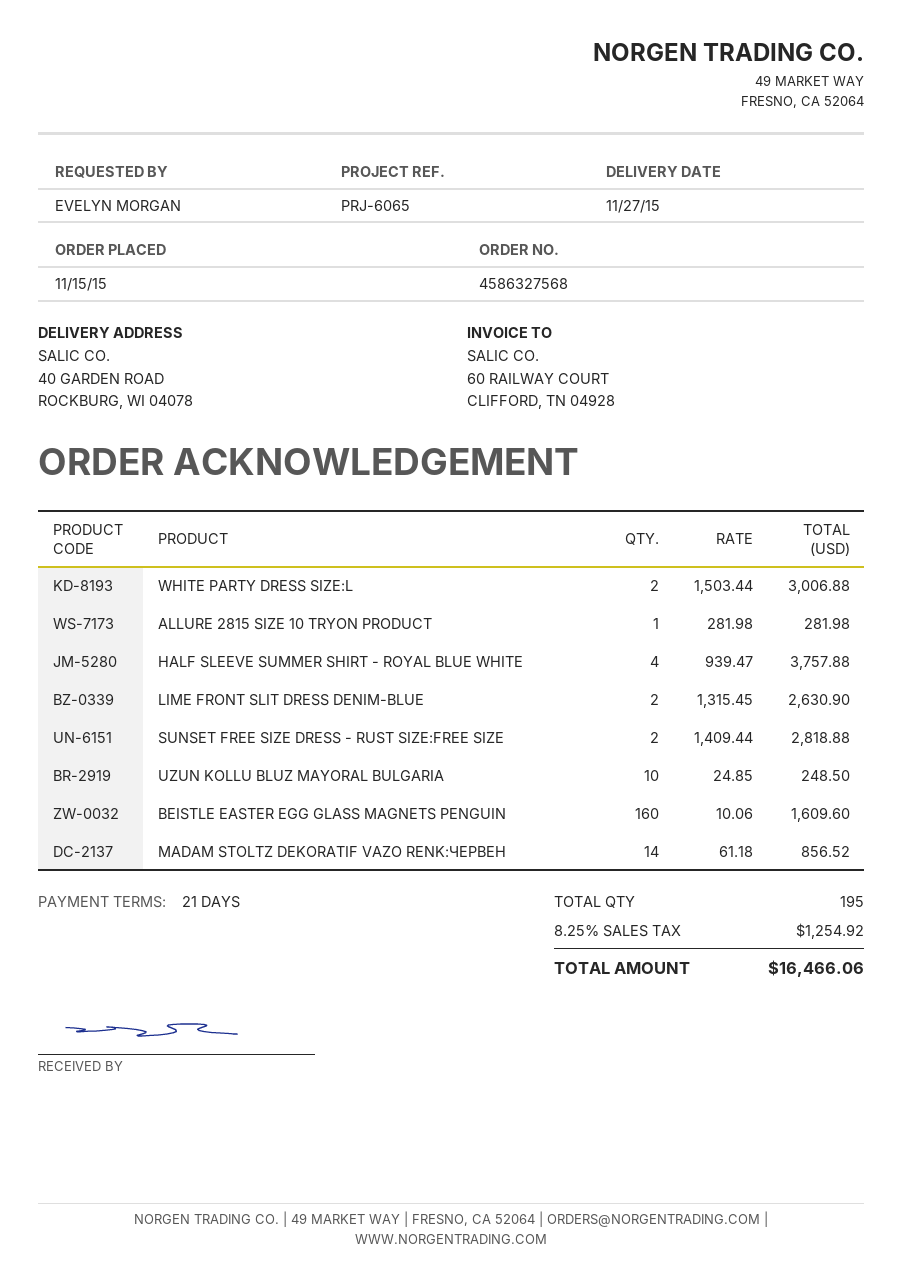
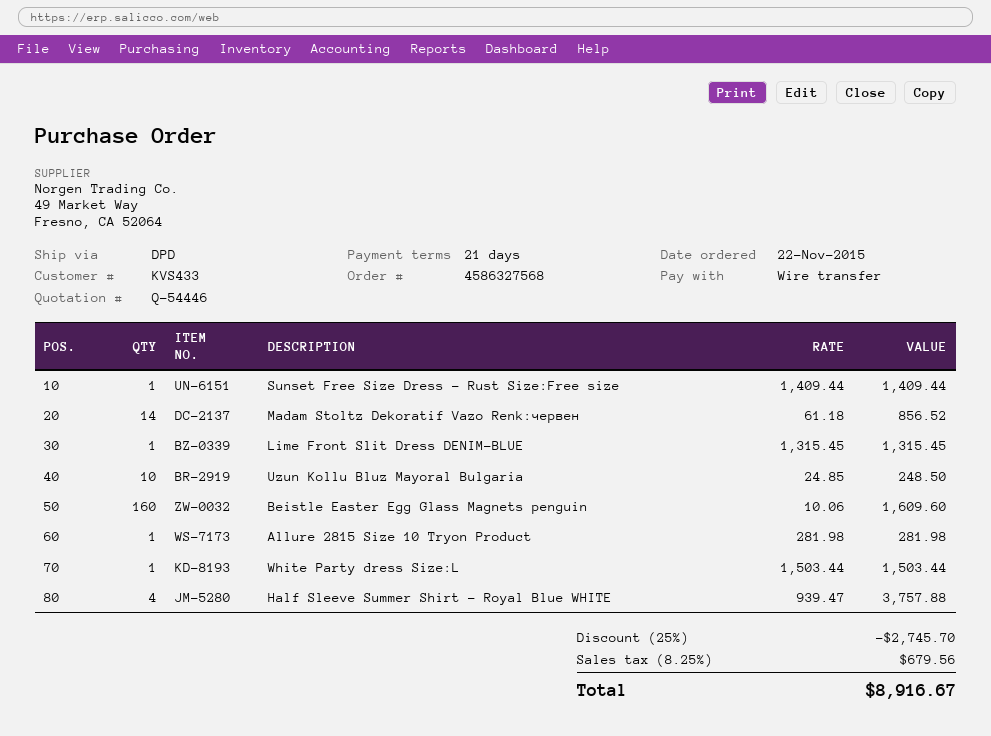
order date: 2015-11-15 -> 2015-11-22
WHITE PARTY DRESS SIZE:L: 2 x 1503.44 = 3006.88 -> 1 x 1503.44 = 1503.44
LIME FRONT SLIT DRESS DENIM-BLUE: 2 x 1315.45 = 2630.90 -> 1 x 1315.45 = 1315.45
SUNSET FREE SIZE DRESS - RUST SIZE:FREE SIZE: 2 x 1409.44 = 2818.88 -> 1 x 1409.44 = 1409.44
discount: none -> 25% = 2745.70
tax: 8.25% = 1254.92 -> 8.25% = 679.56
total: 16466.06 -> 8916.67

